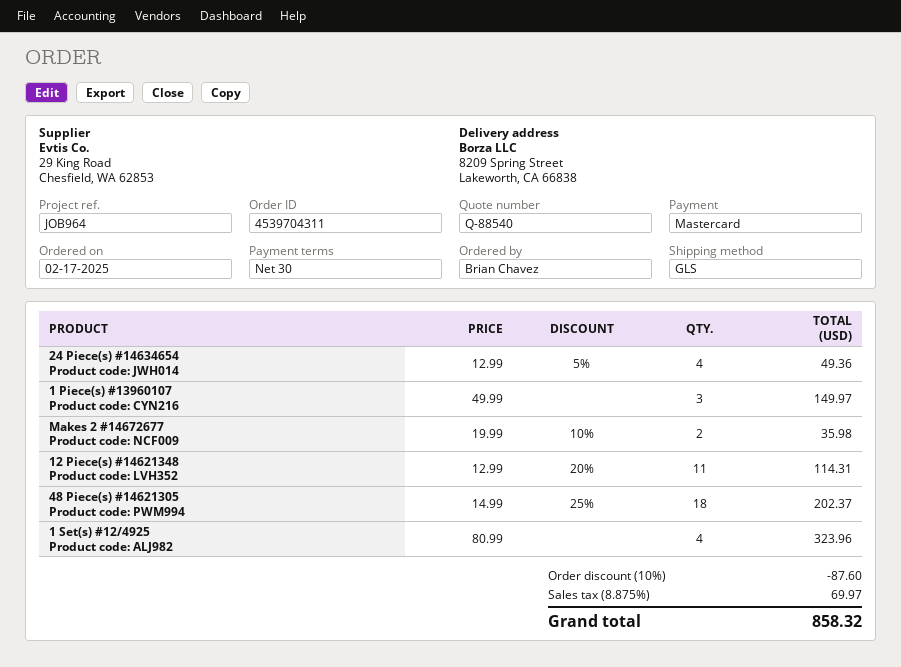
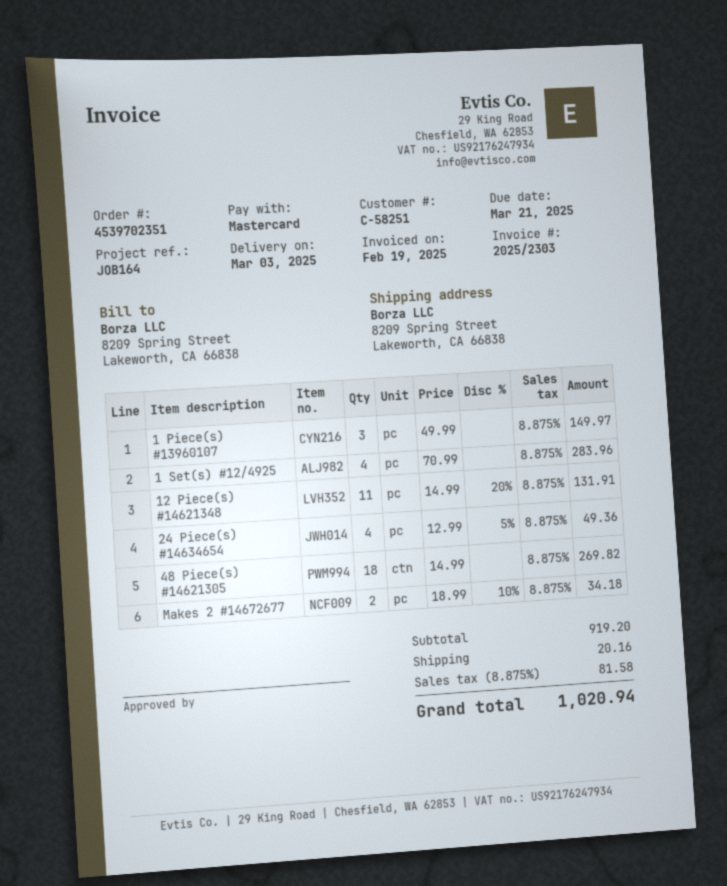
order number: 4539704311 -> 4539702351
reference: JOB964 -> JOB164
Makes 2 #14672677: 2 x 19.99 - 10% = 35.98 -> 2 x 18.99 - 10% = 34.18
12 Piece(s) #14621348: 11 x 12.99 - 20% = 114.31 -> 11 x 14.99 - 20% = 131.91
48 Piece(s) #14621305: 18 x 14.99 - 25% = 202.37 -> 18 x 14.99 = 269.82
1 Set(s) #12/4925: 4 x 80.99 = 323.96 -> 4 x 70.99 = 283.96
discount: 10% = 87.60 -> none
shipping: none -> 20.16
tax: 8.875% = 69.97 -> 8.875% = 81.58
total: 858.32 -> 1020.94

